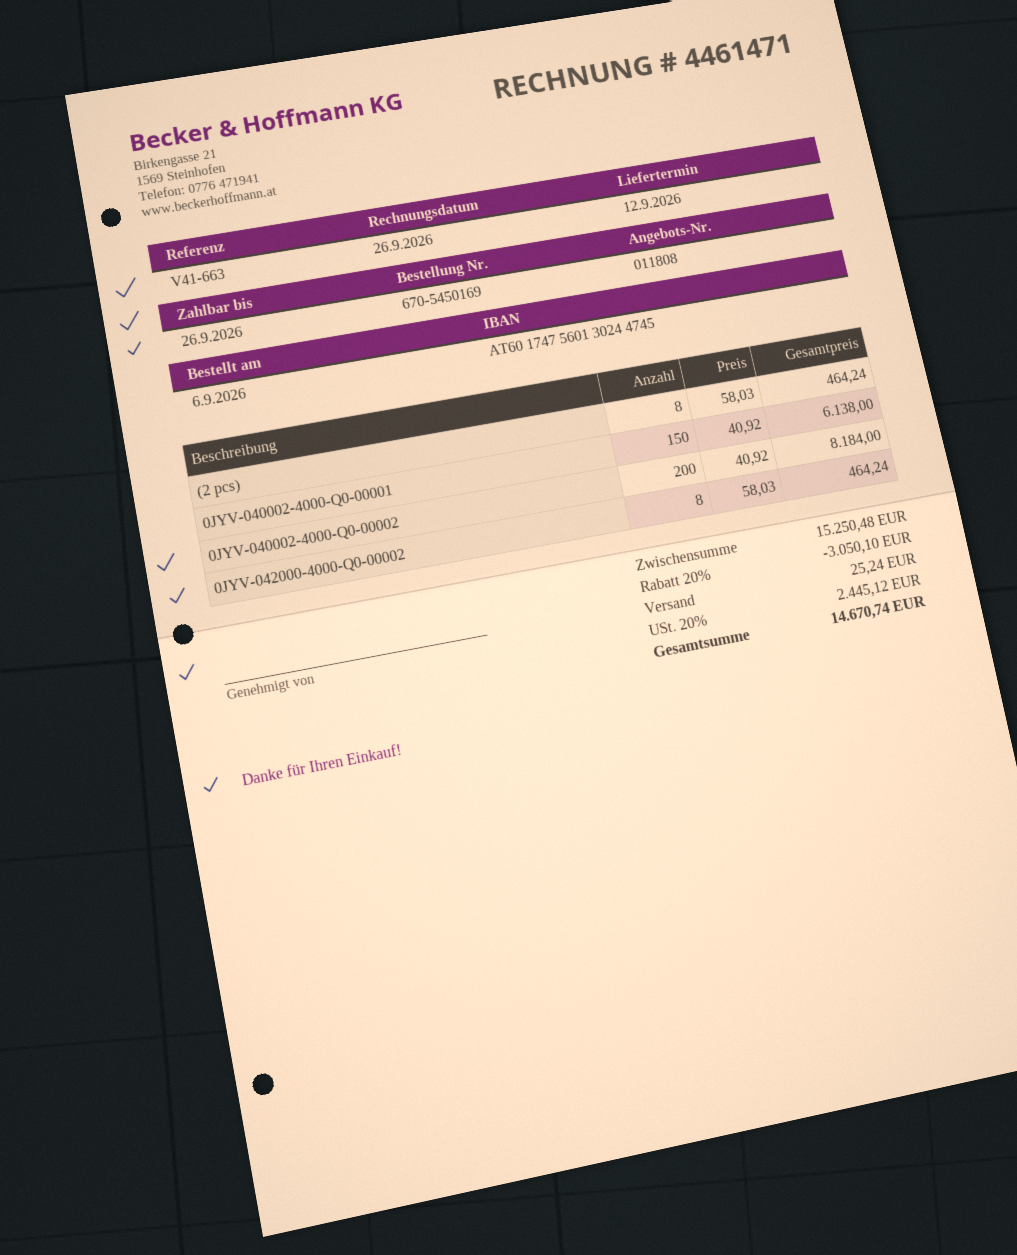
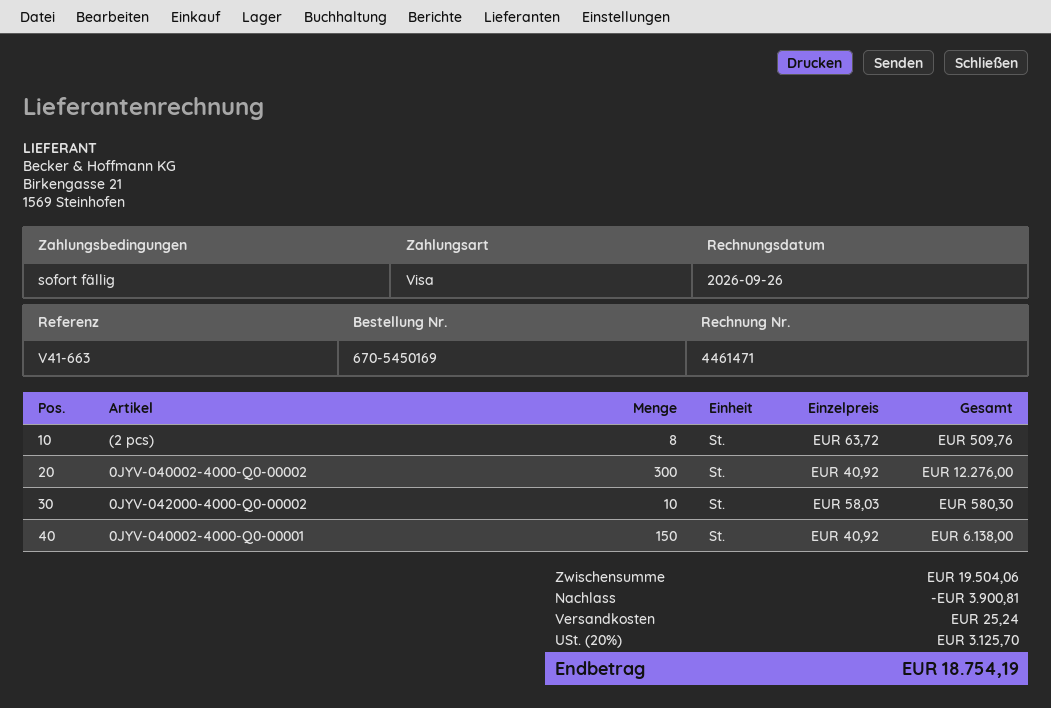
(2 pcs): 8 x 58.03 = 464.24 -> 8 x 63.72 = 509.76
0JYV-040002-4000-Q0-00002: 200 x 40.92 = 8184.00 -> 300 x 40.92 = 12276.00
0JYV-042000-4000-Q0-00002: 8 x 58.03 = 464.24 -> 10 x 58.03 = 580.30
subtotal: 15250.48 -> 19504.06
discount: 3050.10 -> 3900.81
tax: 20% = 2445.12 -> 20% = 3125.70
total: 14670.74 -> 18754.19

